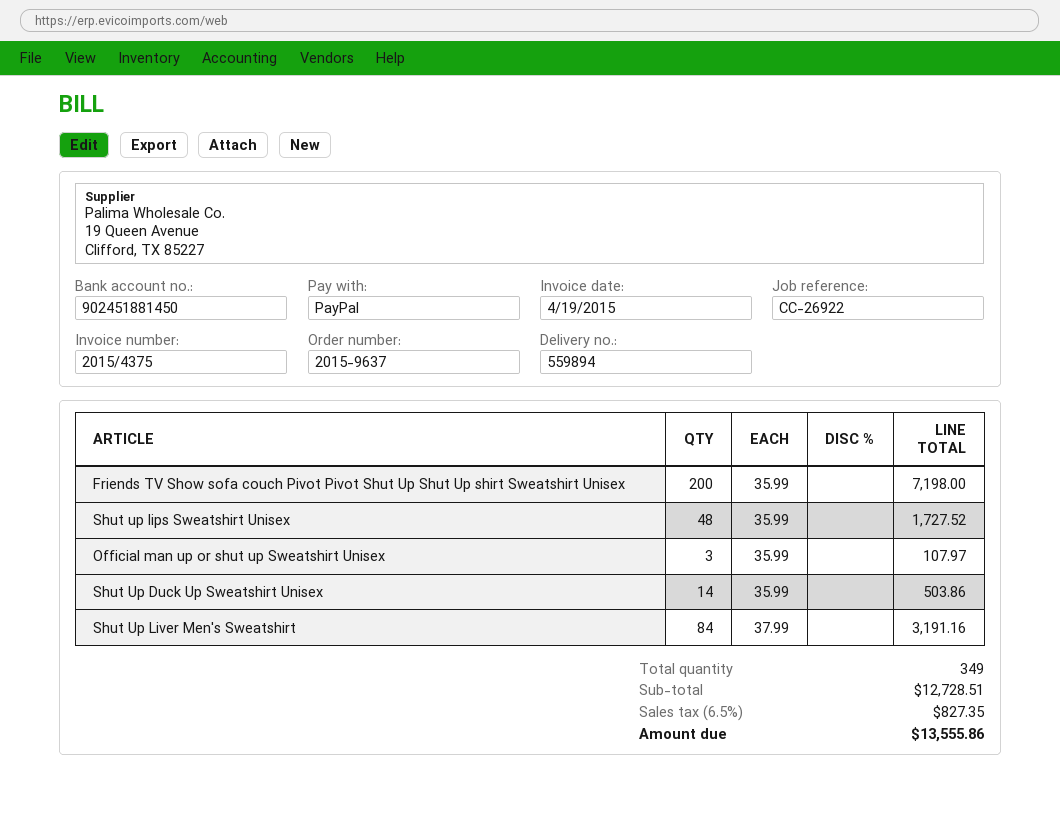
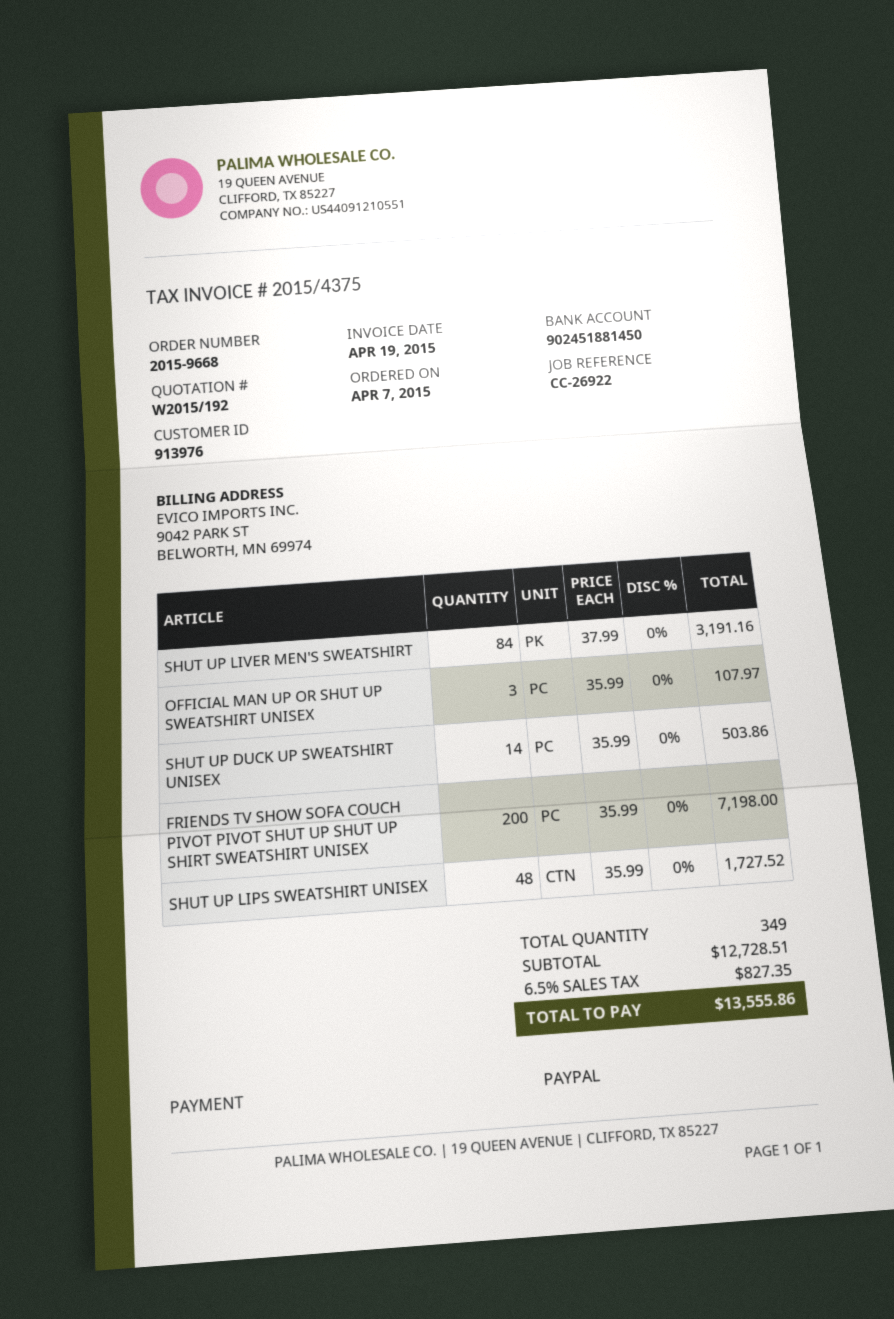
order number: 2015-9637 -> 2015-9668

